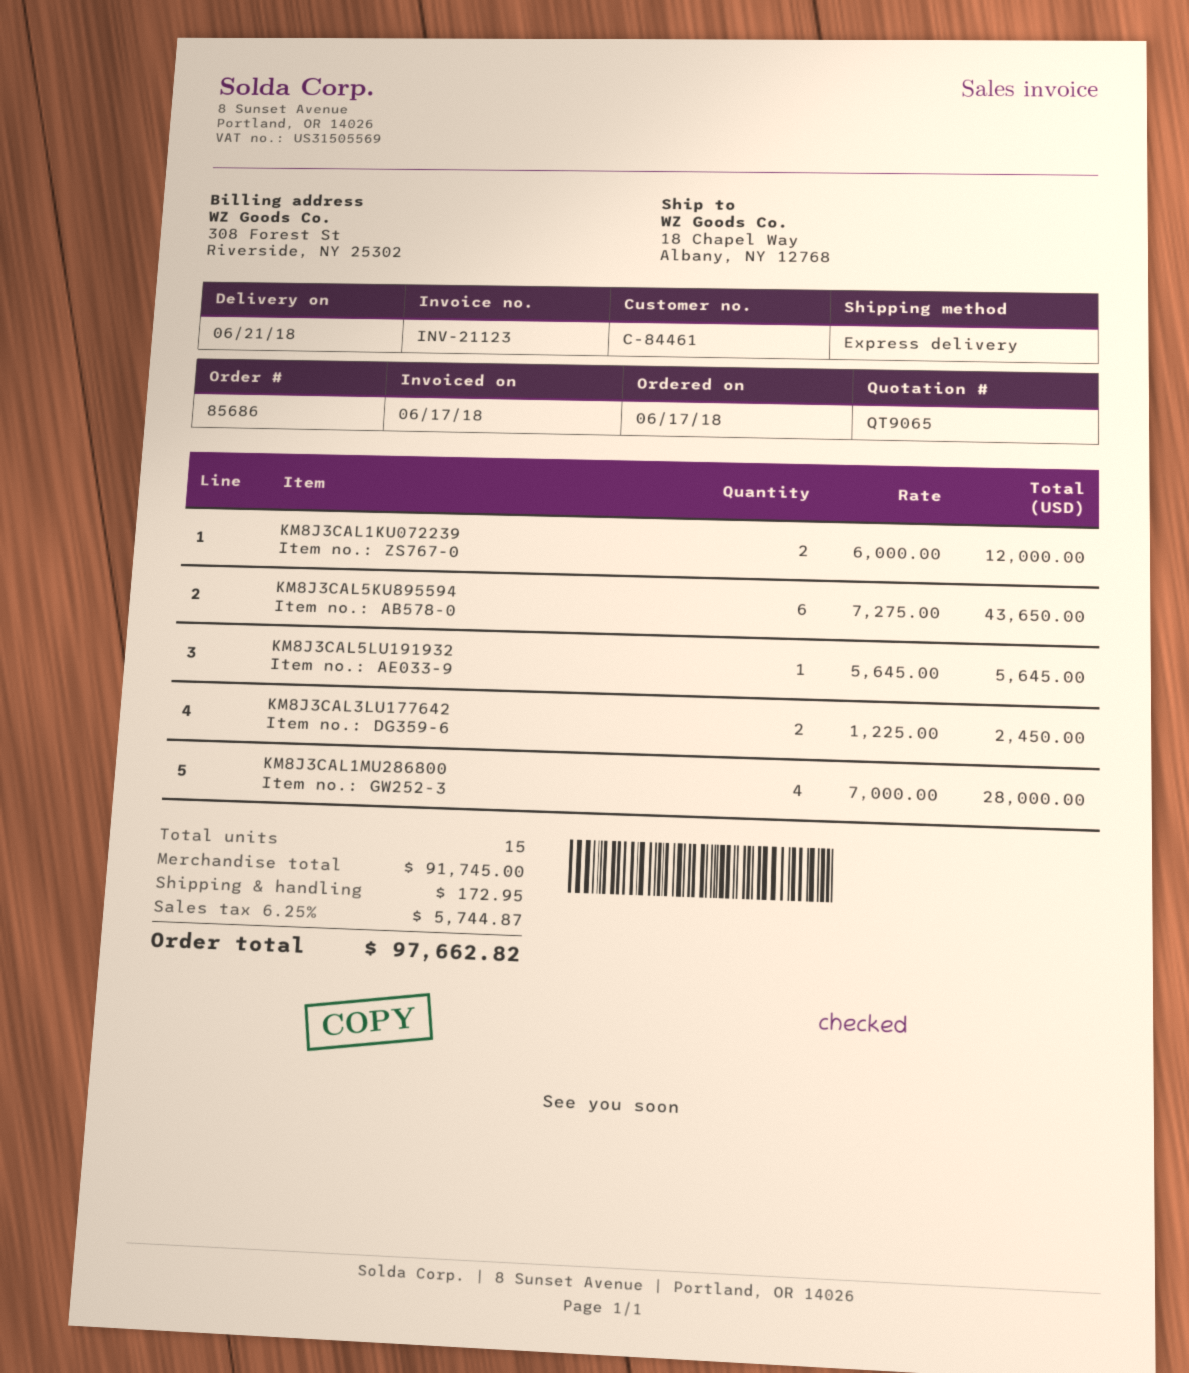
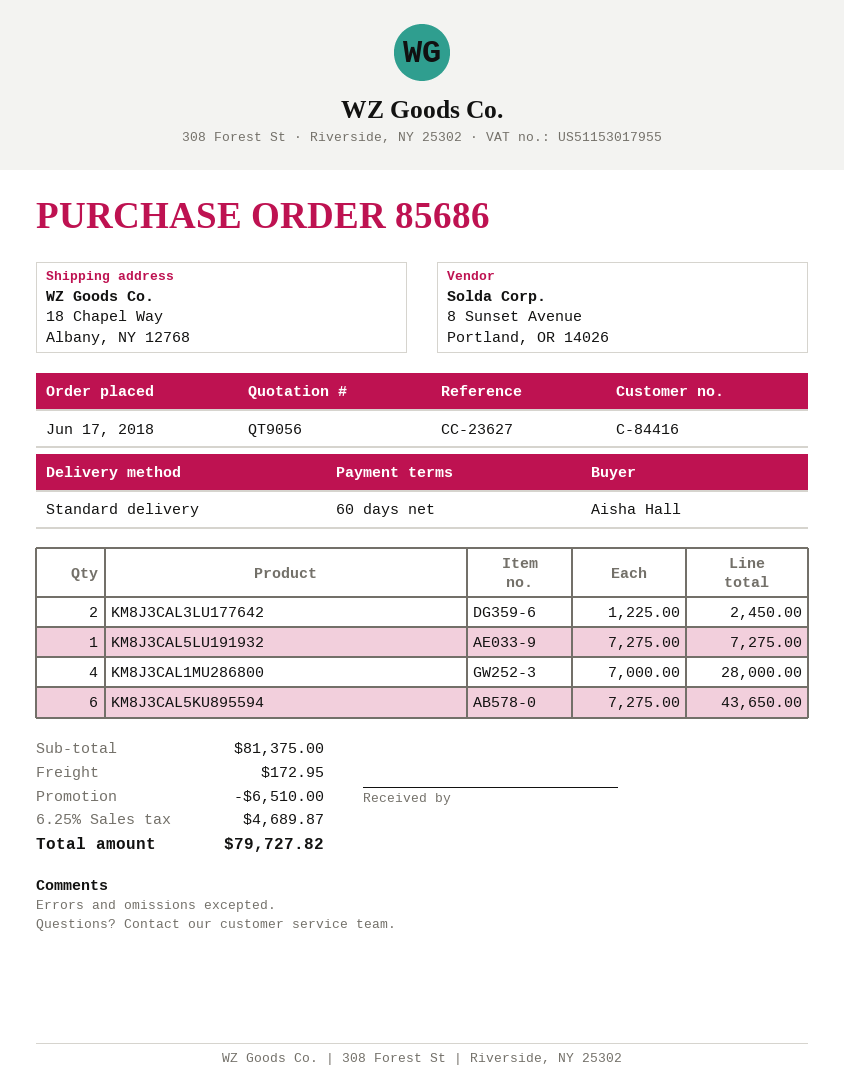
quote number: QT9065 -> QT9056
customer number: C-84461 -> C-84416
shipping method: express -> standard
KM8J3CAL1KU072239: 2 x 6000.00 = 12000.00 -> none
KM8J3CAL5LU191932: 1 x 5645.00 = 5645.00 -> 1 x 7275.00 = 7275.00
subtotal: 91745.00 -> 81375.00
discount: none -> 6510.00
tax: 6.25% = 5744.87 -> 6.25% = 4689.87
total: 97662.82 -> 79727.82

